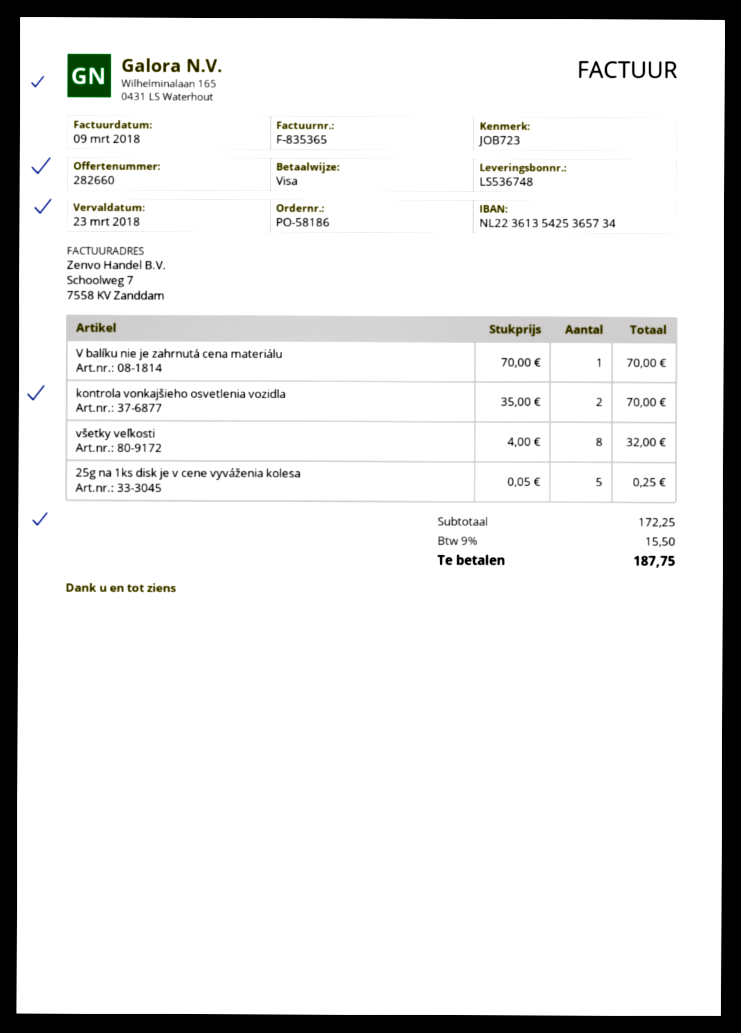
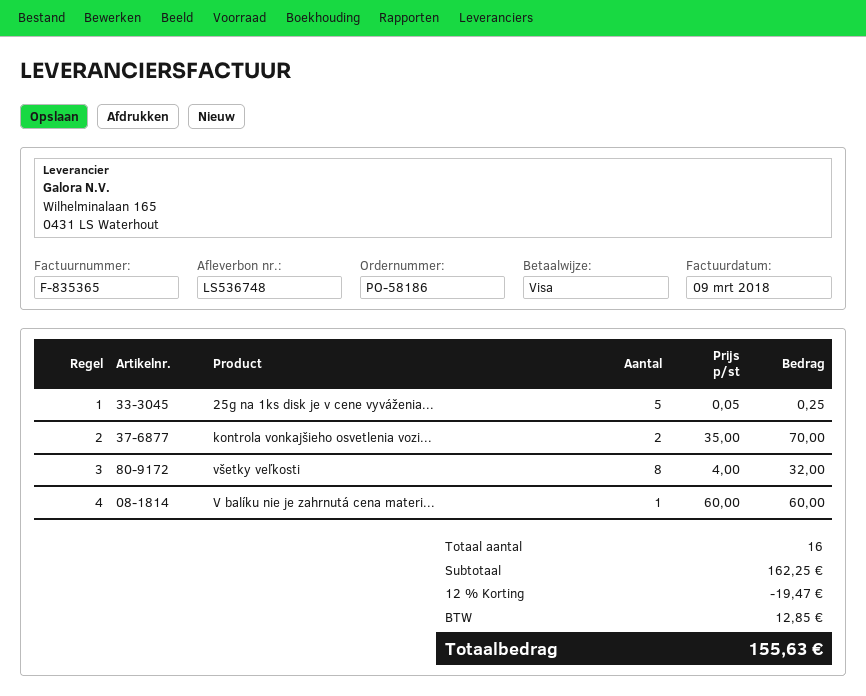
V balíku nie je zahrnutá cena materiálu: 1 x 70.00 = 70.00 -> 1 x 60.00 = 60.00
subtotal: 172.25 -> 162.25
discount: none -> 12% = 19.47
tax: 15.50 -> 12.85
total: 187.75 -> 155.63

